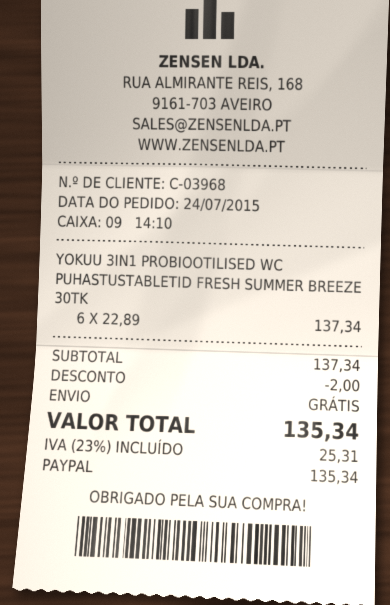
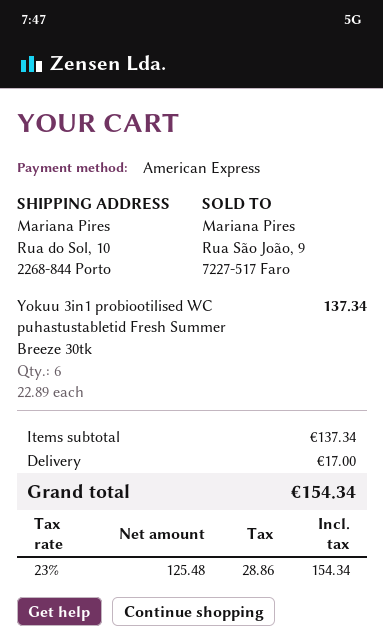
payment method: PayPal -> American Express
discount: 2.00 -> none
shipping: 0.00 -> 17.00
tax: 23% = 25.31 -> 23% = 28.86
total: 135.34 -> 154.34

